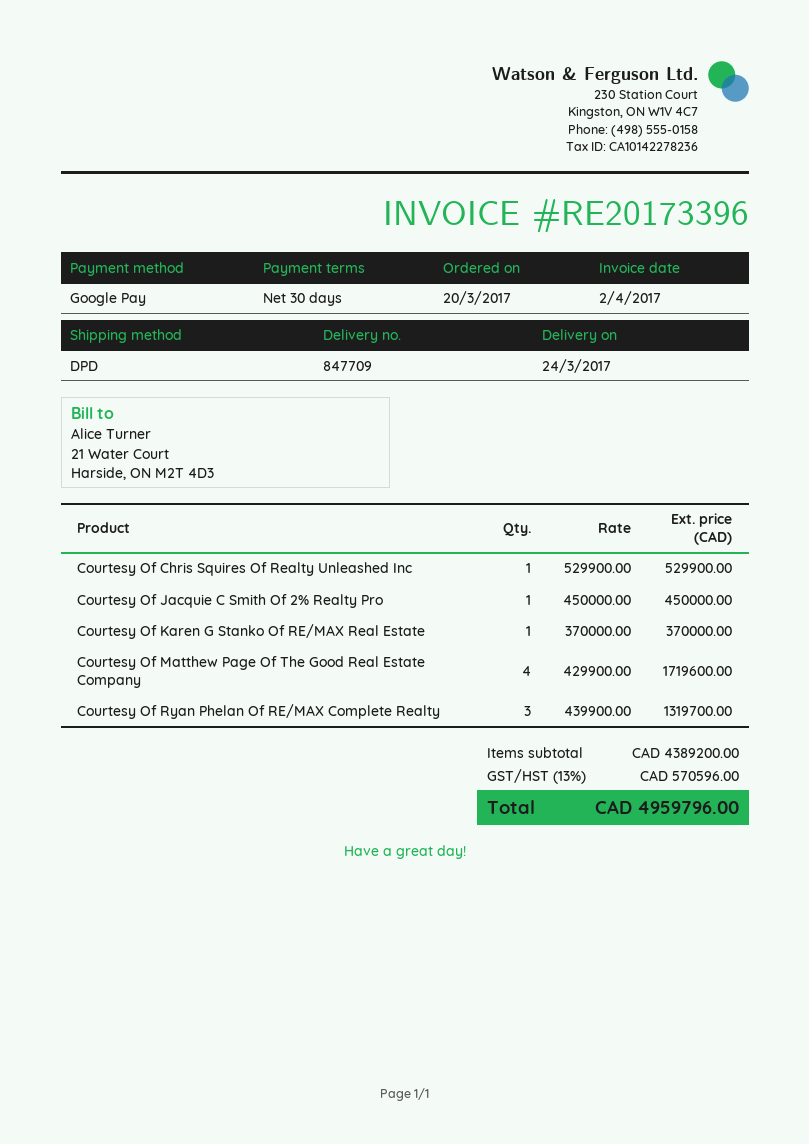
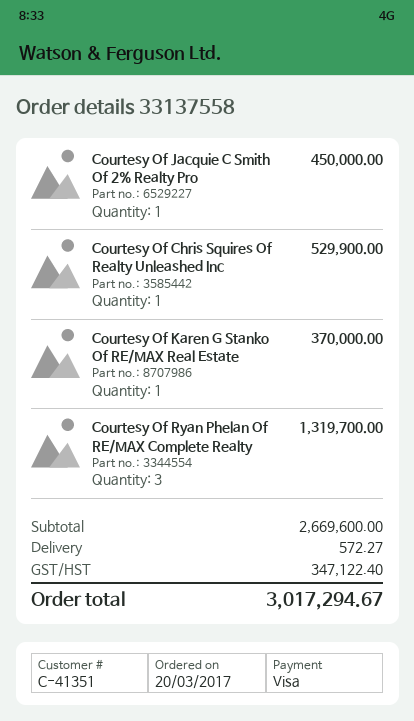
payment method: Google Pay -> Visa
Courtesy Of Matthew Page Of The Good Real Estate Company: 4 for 1719600.00 -> none
subtotal: 4389200.00 -> 2669600.00
shipping: none -> 572.27
tax: 570596.00 -> 347122.40
total: 4959796.00 -> 3017294.67

